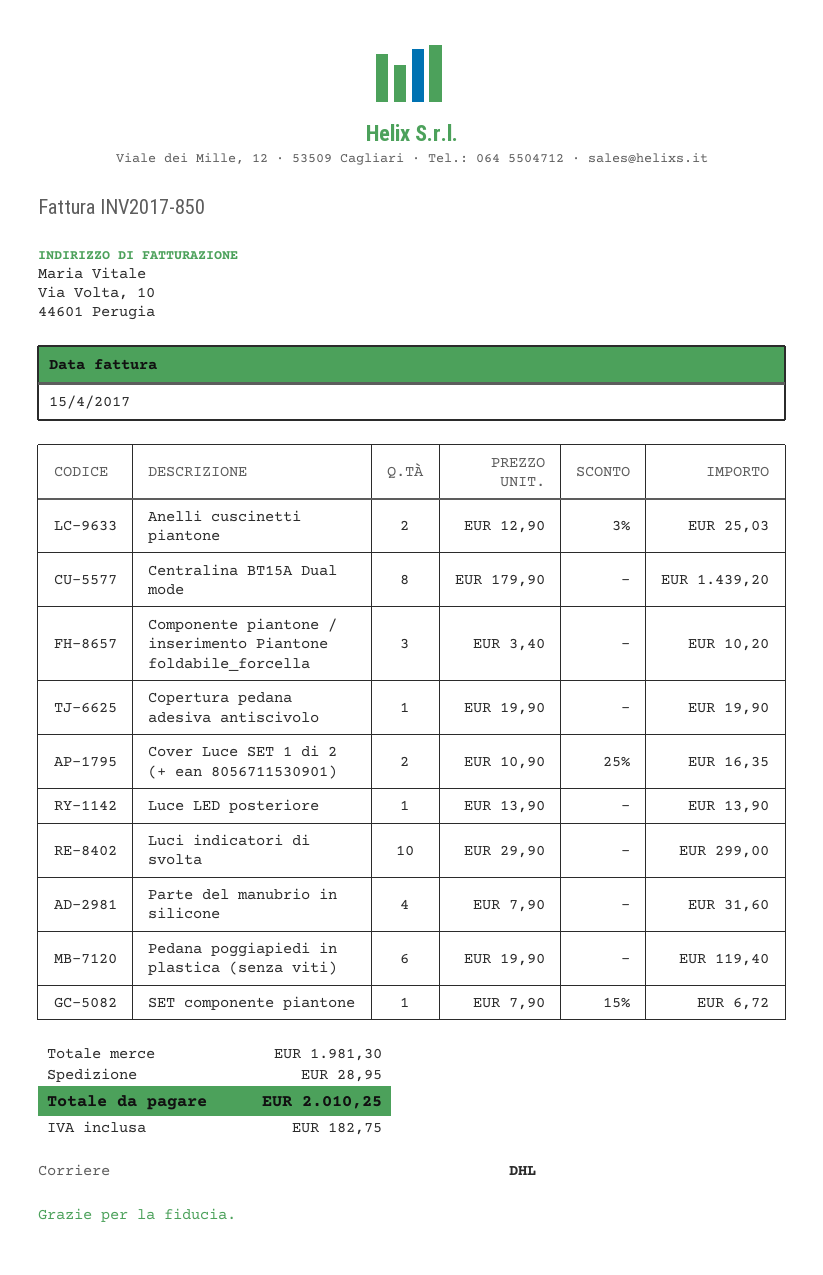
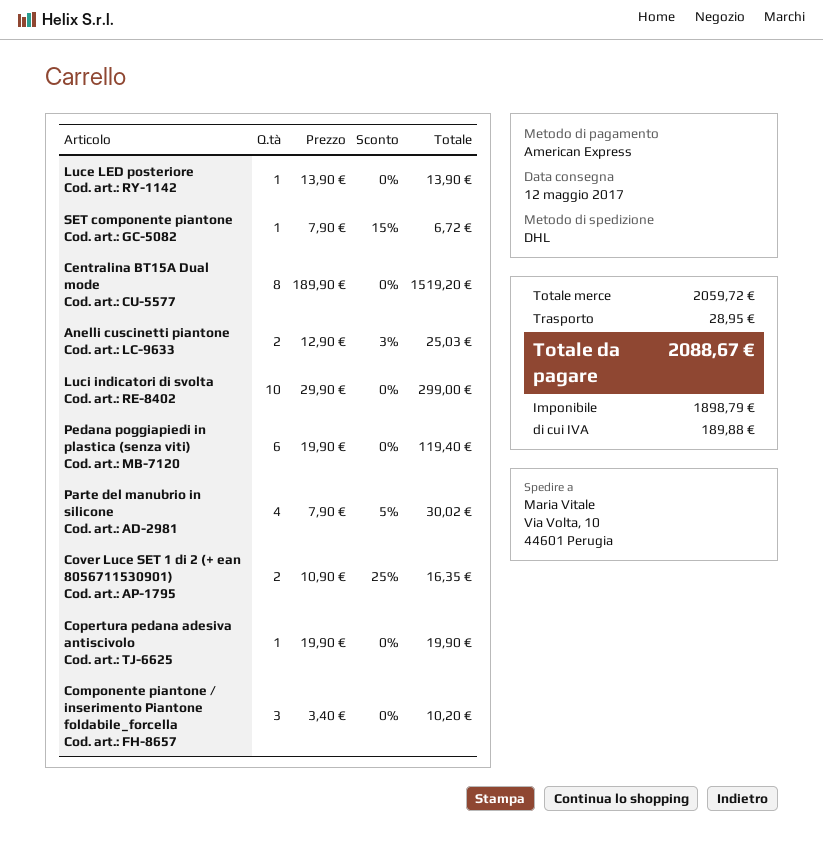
Centralina BT15A Dual mode: 8 x 179.90 = 1439.20 -> 8 x 189.90 = 1519.20
Parte del manubrio in silicone: 4 x 7.90 = 31.60 -> 4 x 7.90 - 5% = 30.02
subtotal: 1981.30 -> 2059.72
tax: 182.75 -> 189.88
total: 2010.25 -> 2088.67

